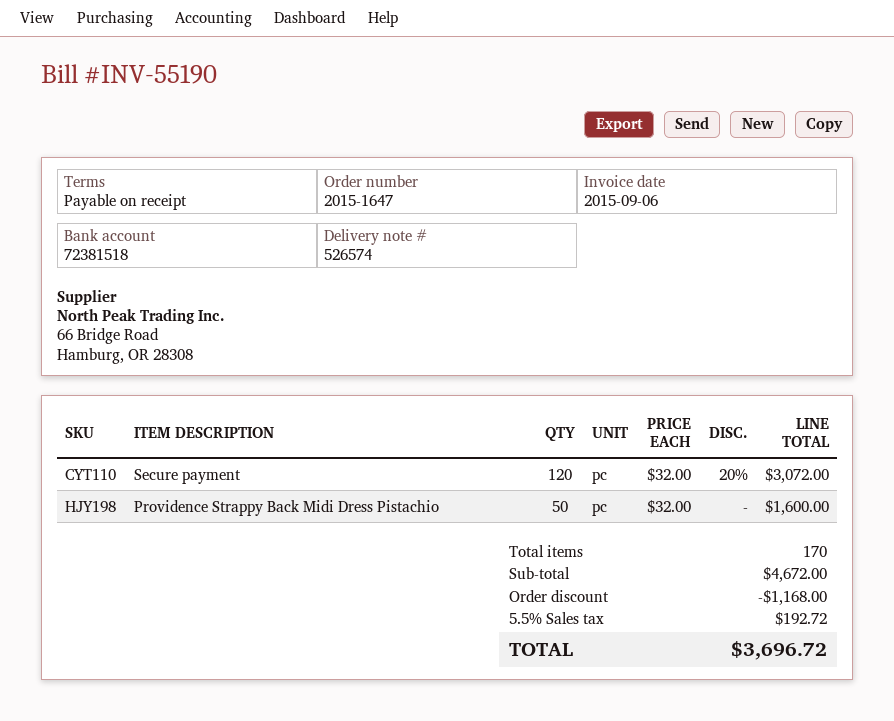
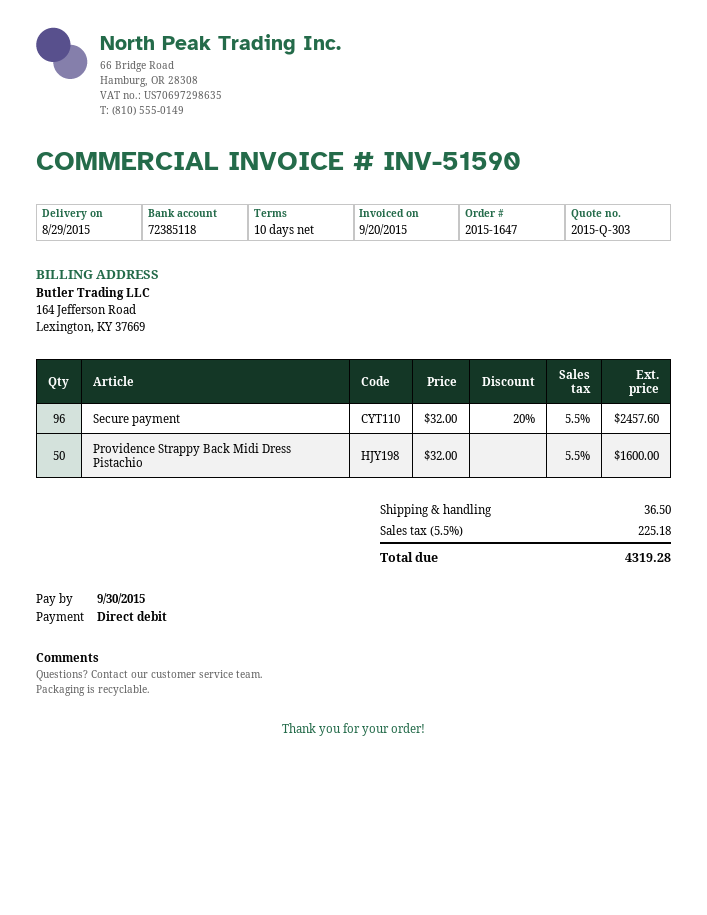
invoice number: INV-55190 -> INV-51590
invoice date: 2015-09-06 -> 2015-09-20
payment terms: on receipt -> 10 days
bank account: 72381518 -> 72385118
Secure payment: 120 x 32.00 - 20% = 3072.00 -> 96 x 32.00 - 20% = 2457.60
discount: 1168.00 -> none
shipping: none -> 36.50
tax: 5.5% = 192.72 -> 5.5% = 225.18
total: 3696.72 -> 4319.28

